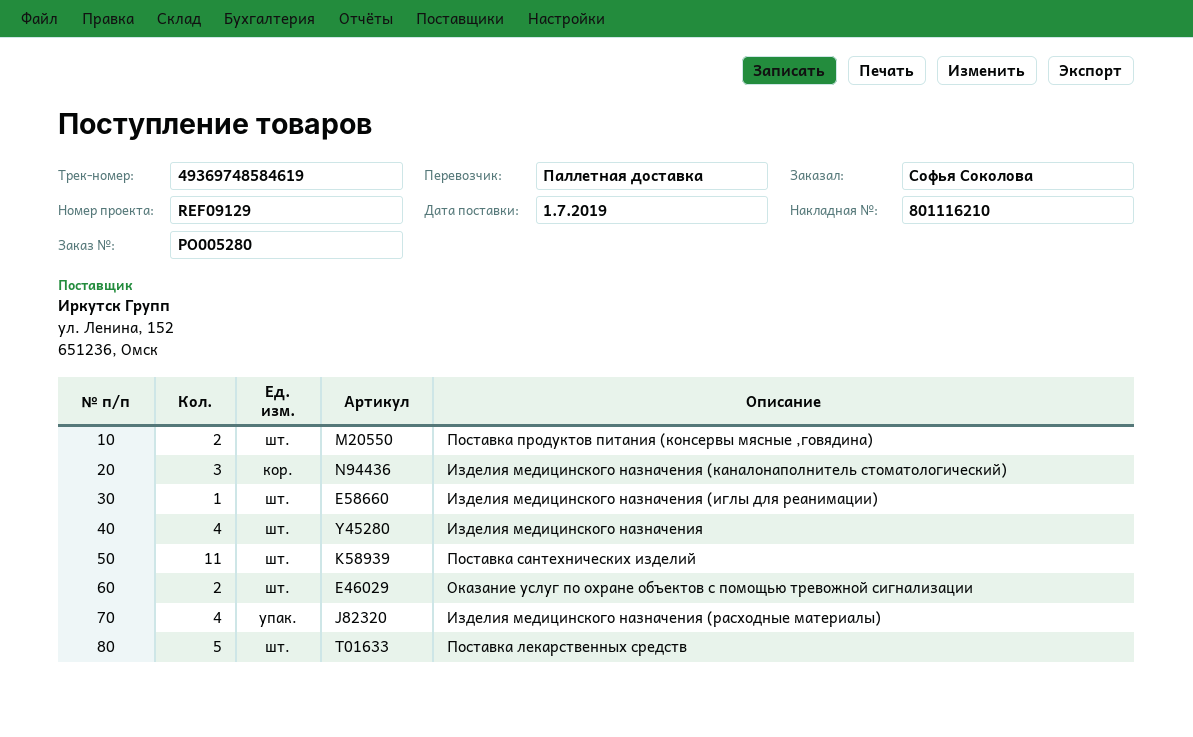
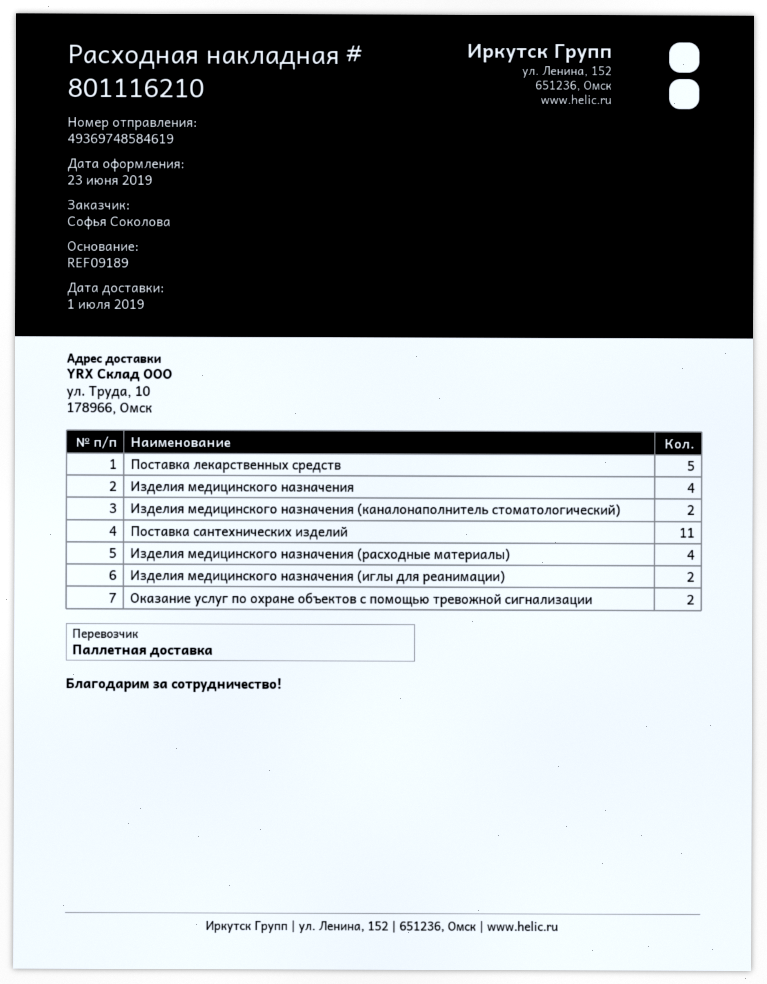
reference: REF09129 -> REF09189
Поставка продуктов питания (консервы мясные ,говядина): 2 -> none
Изделия медицинского назначения (каналонаполнитель стоматологический): 3 -> 2
Изделия медицинского назначения (иглы для реанимации): 1 -> 2

